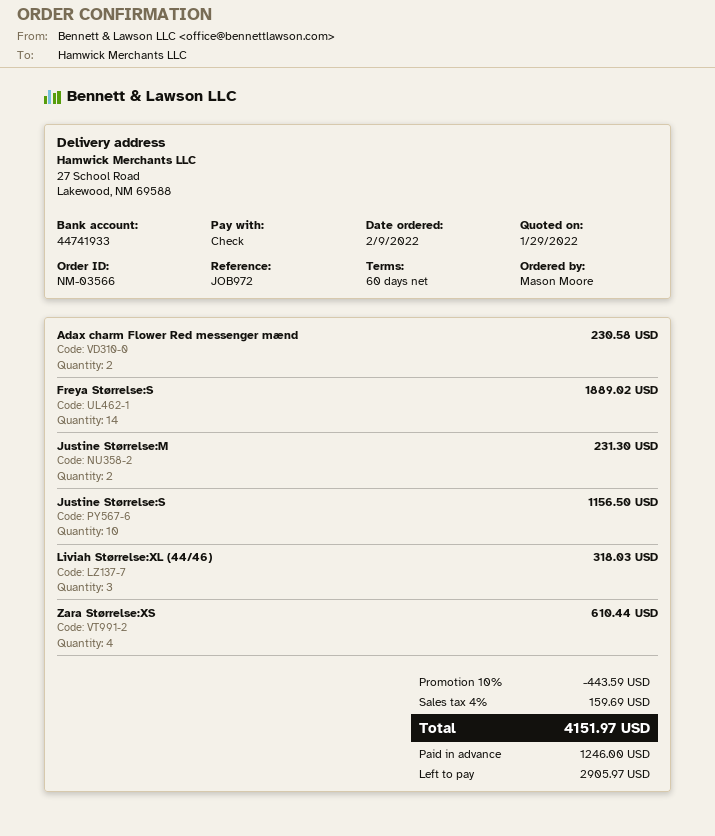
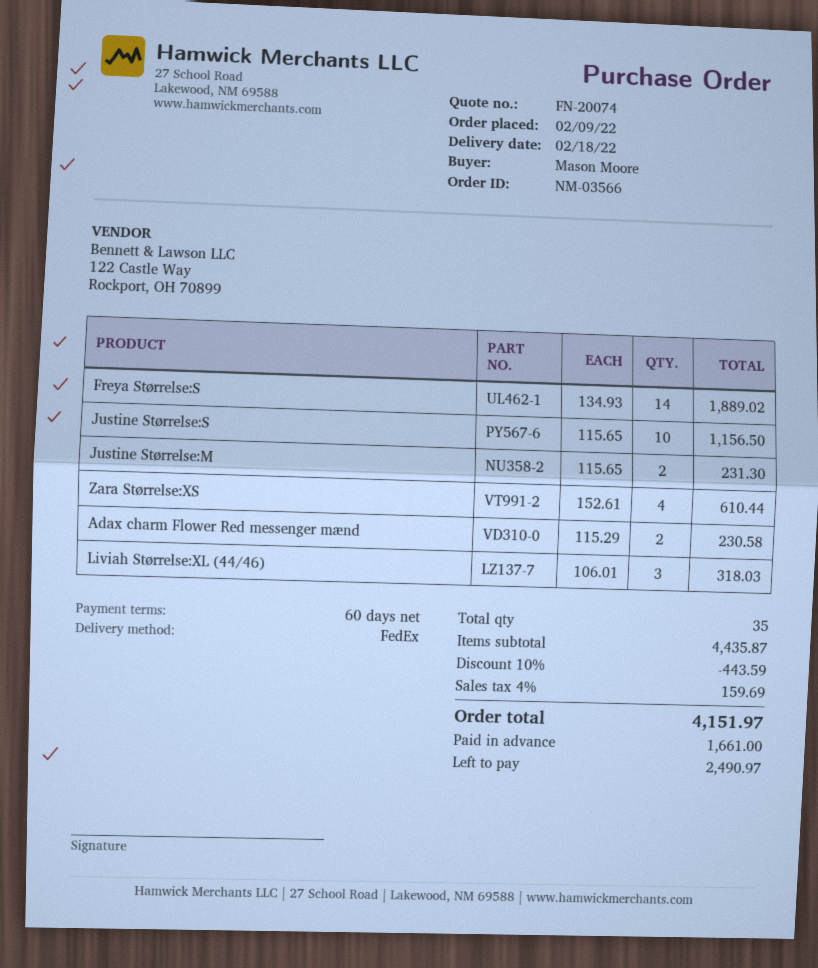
deposit: 1246.00 -> 1661.00
balance: 2905.97 -> 2490.97

